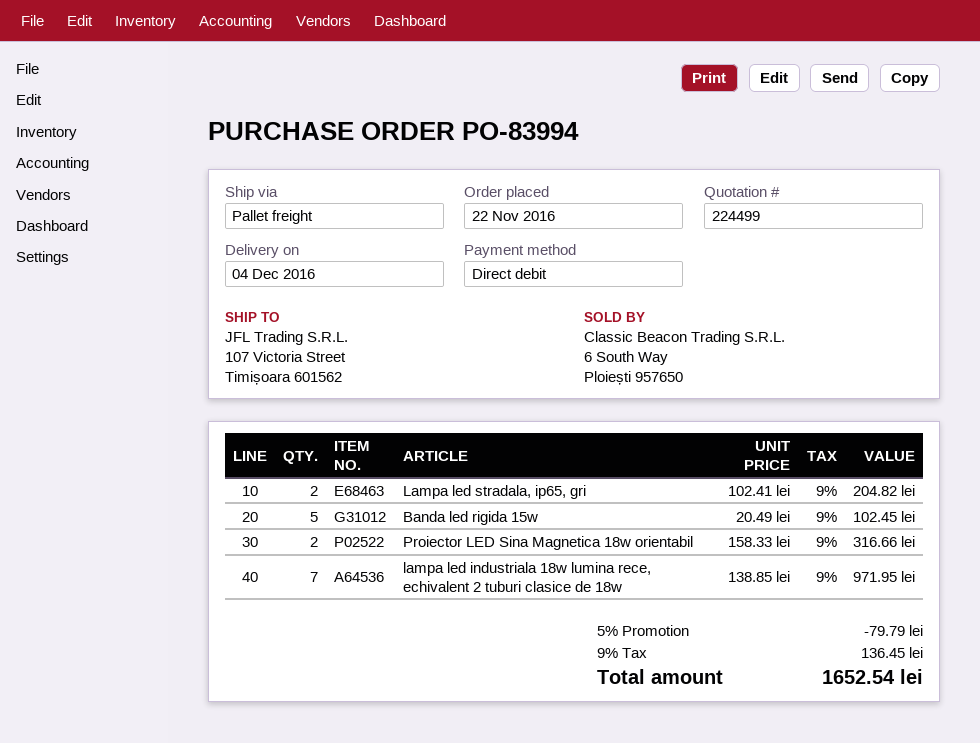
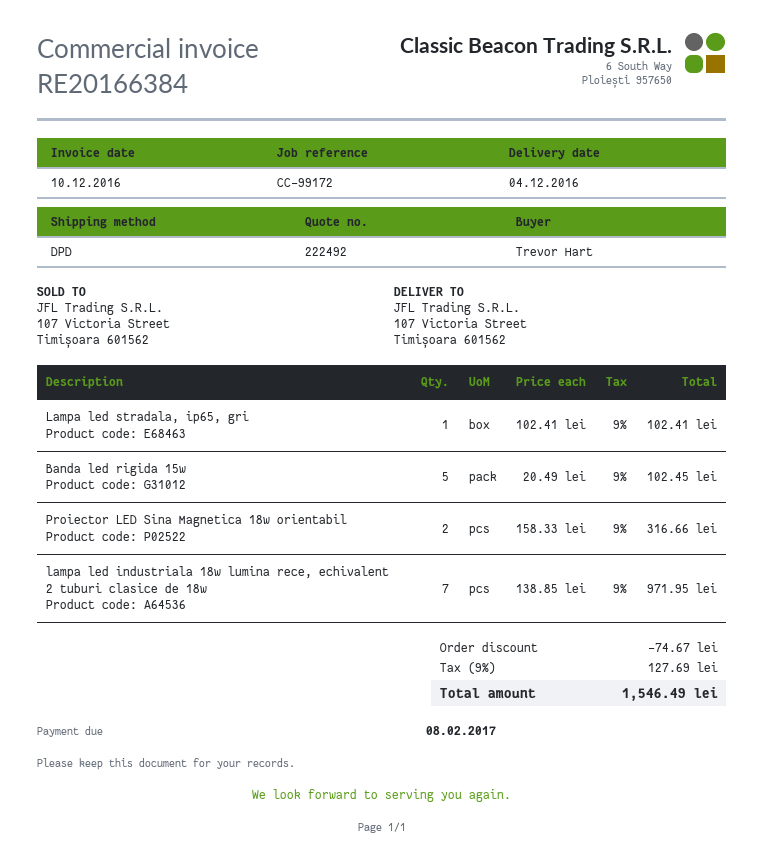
quote number: 224499 -> 222492
shipping method: pallet freight -> DPD
Lampa led stradala, ip65, gri: 2 x 102.41 = 204.82 -> 1 x 102.41 = 102.41
discount: 79.79 -> 74.67
tax: 9% = 136.45 -> 9% = 127.69
total: 1652.54 -> 1546.49

